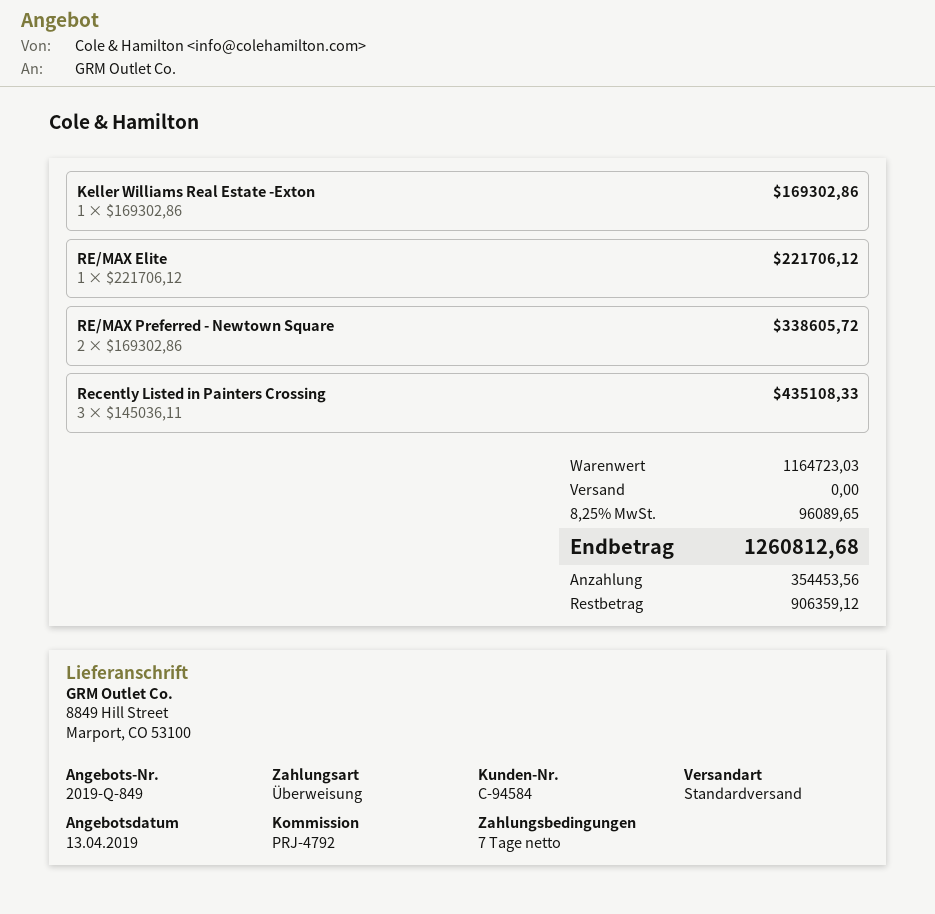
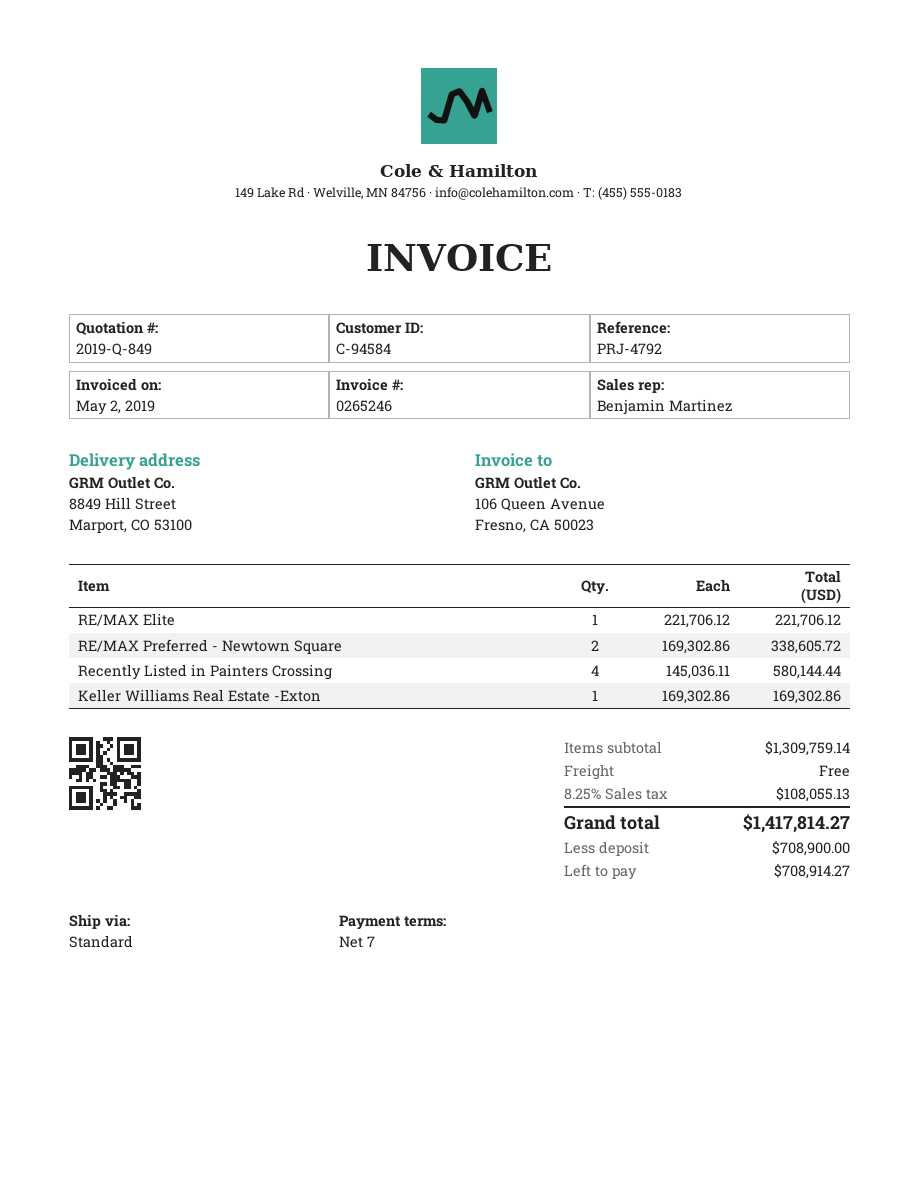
Recently Listed in Painters Crossing: 3 x 145036.11 = 435108.33 -> 4 x 145036.11 = 580144.44
subtotal: 1164723.03 -> 1309759.14
tax: 8.25% = 96089.65 -> 8.25% = 108055.13
total: 1260812.68 -> 1417814.27
deposit: 354453.56 -> 708900.00
balance: 906359.12 -> 708914.27

